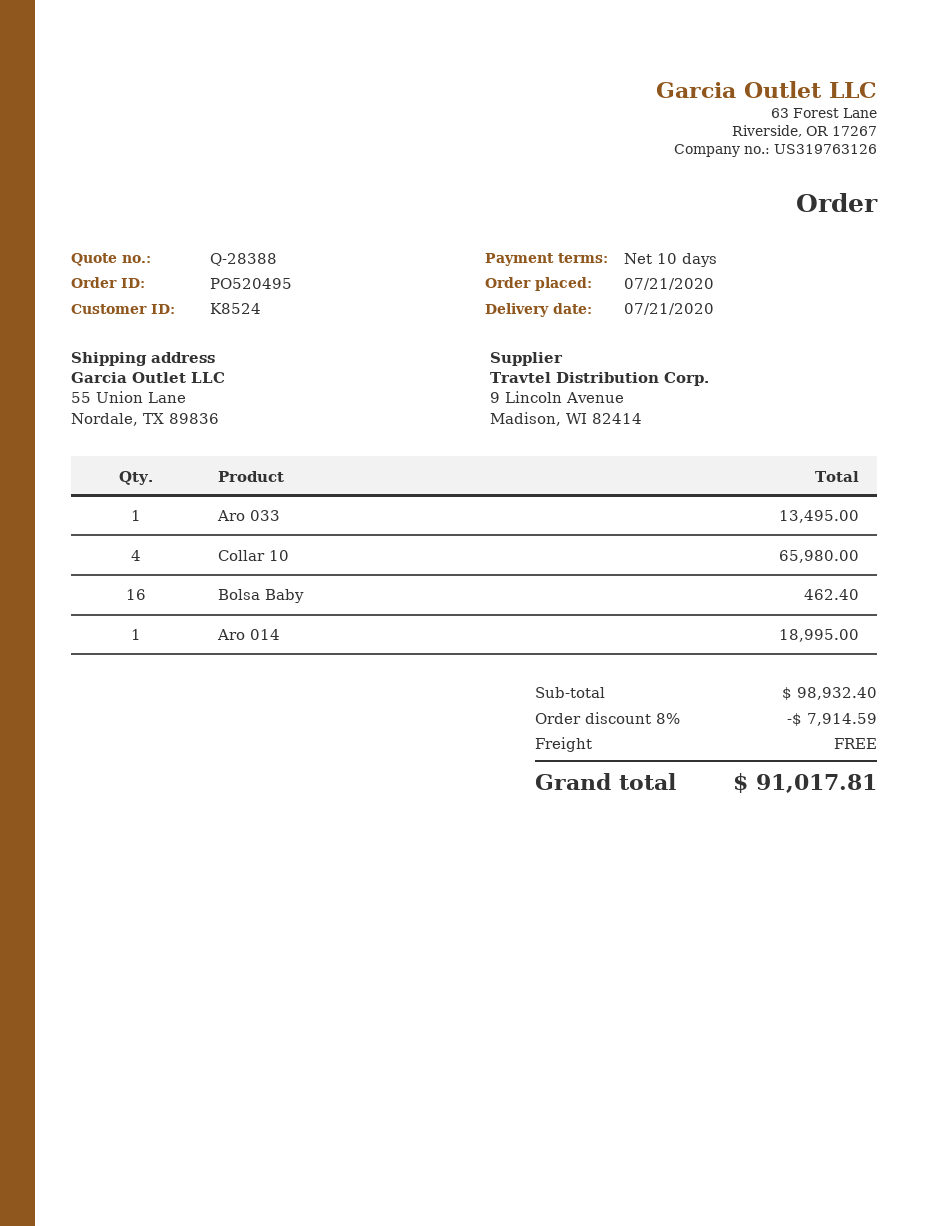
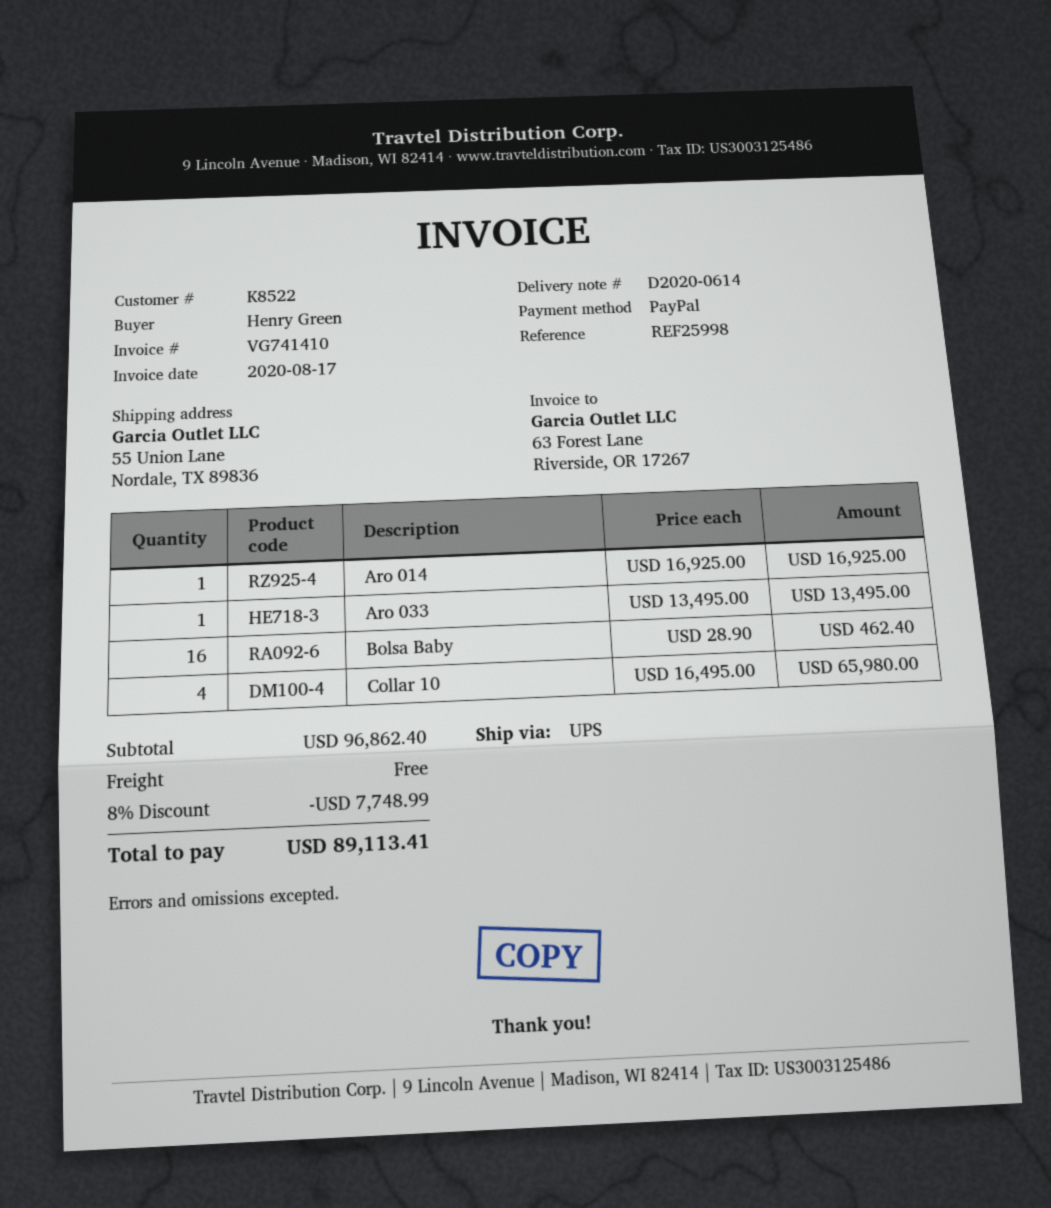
customer number: K8524 -> K8522
Aro 014: 1 for 18995.00 -> 1 for 16925.00
subtotal: 98932.40 -> 96862.40
discount: 8% = 7914.59 -> 8% = 7748.99
total: 91017.81 -> 89113.41

